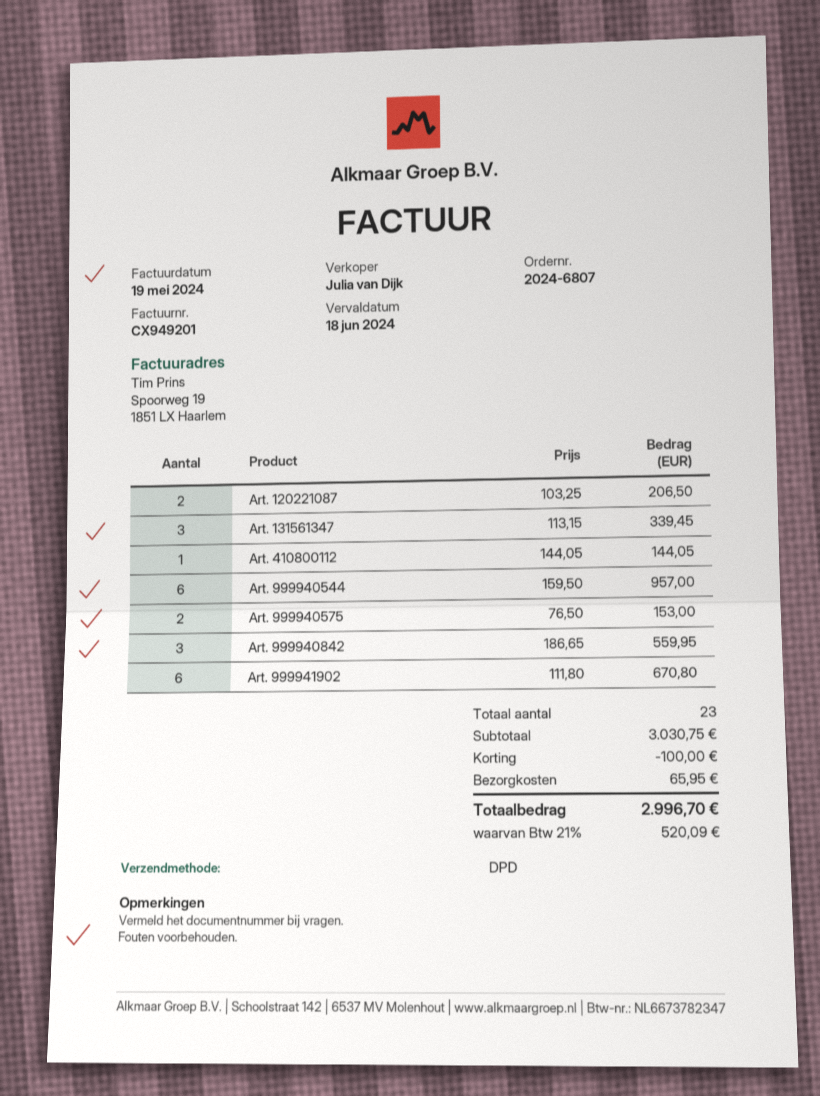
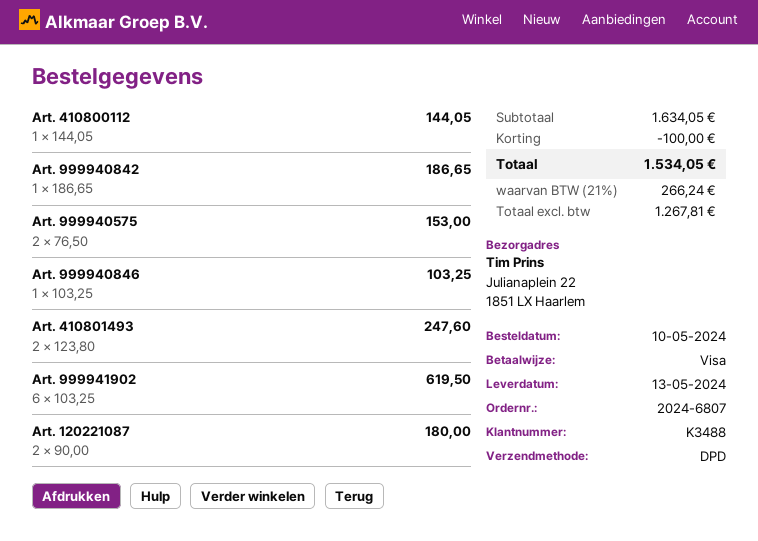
Art. 120221087: 2 x 103.25 = 206.50 -> 2 x 90.00 = 180.00
Art. 131561347: 3 x 113.15 = 339.45 -> none
Art. 999940544: 6 x 159.50 = 957.00 -> none
Art. 999940842: 3 x 186.65 = 559.95 -> 1 x 186.65 = 186.65
Art. 999941902: 6 x 111.80 = 670.80 -> 6 x 103.25 = 619.50
Art. 999940846: none -> 1 x 103.25 = 103.25
Art. 410801493: none -> 2 x 123.80 = 247.60
subtotal: 3030.75 -> 1634.05
shipping: 65.95 -> none
tax: 21% = 520.09 -> 21% = 266.24
total: 2996.70 -> 1534.05

